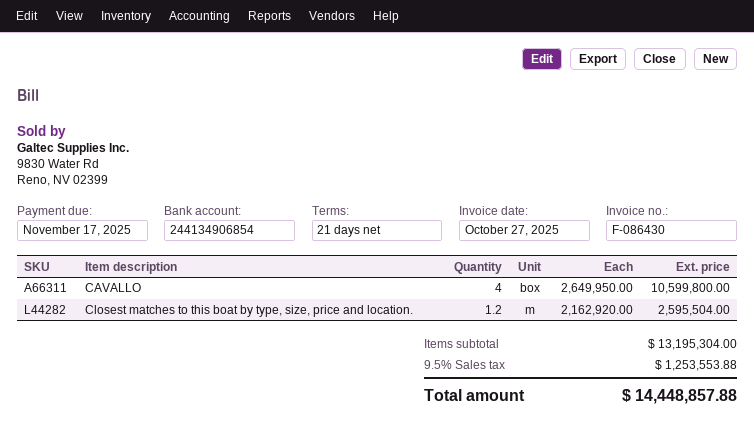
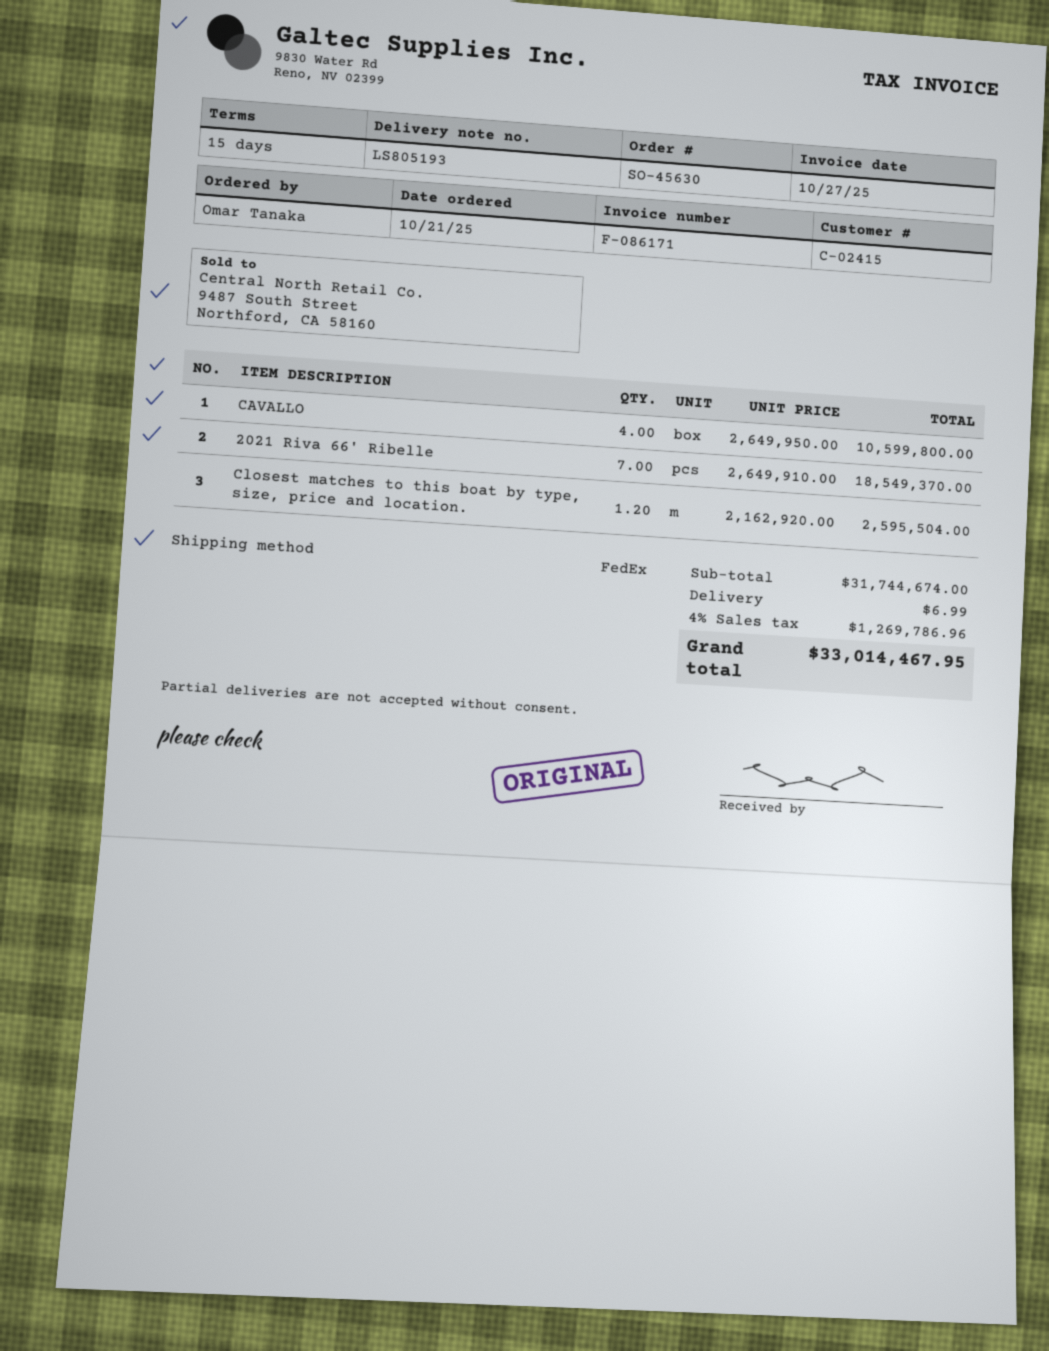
invoice number: F-086430 -> F-086171
payment terms: 21 days -> 15 days
2021 Riva 66' Ribelle: none -> 7 x 2649910.00 = 18549370.00
subtotal: 13195304.00 -> 31744674.00
shipping: none -> 6.99
tax: 9.5% = 1253553.88 -> 4% = 1269786.96
total: 14448857.88 -> 33014467.95

